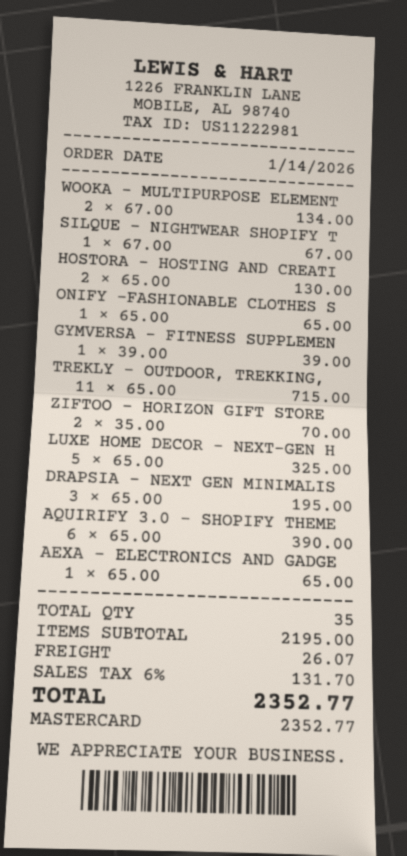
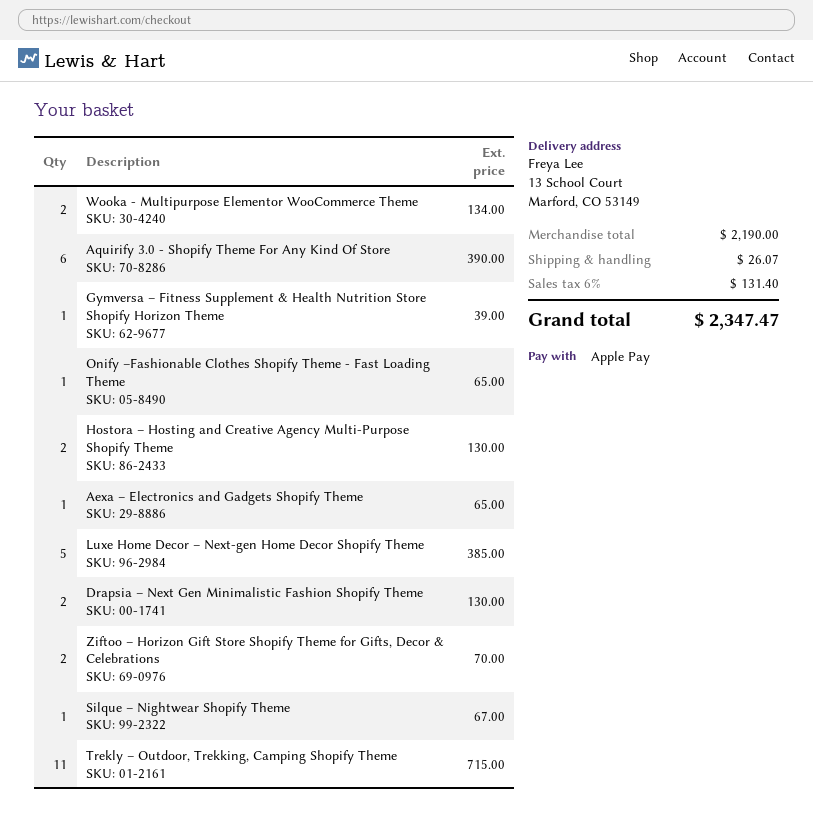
payment method: Mastercard -> Apple Pay
LUXE HOME DECOR – NEXT-GEN H: 5 for 325.00 -> 5 for 385.00
DRAPSIA – NEXT GEN MINIMALIS: 3 for 195.00 -> 2 for 130.00
subtotal: 2195.00 -> 2190.00
tax: 6% = 131.70 -> 6% = 131.40
total: 2352.77 -> 2347.47

